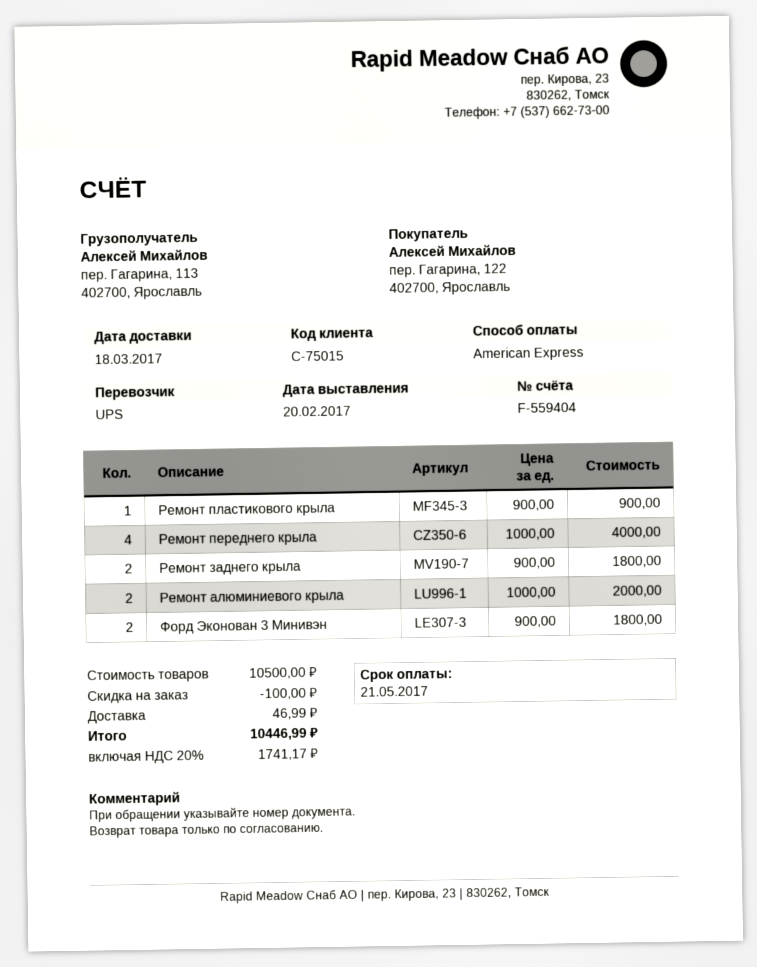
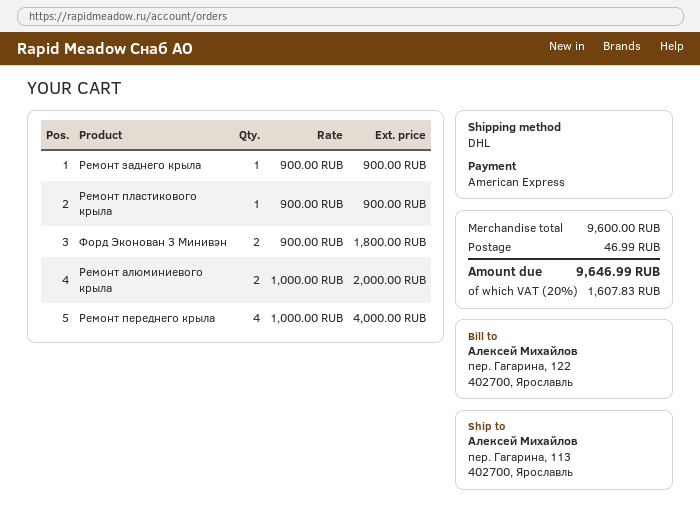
shipping method: UPS -> DHL
Ремонт заднего крыла: 2 x 900.00 = 1800.00 -> 1 x 900.00 = 900.00
subtotal: 10500.00 -> 9600.00
discount: 100.00 -> none
tax: 20% = 1741.17 -> 20% = 1607.83
total: 10446.99 -> 9646.99

